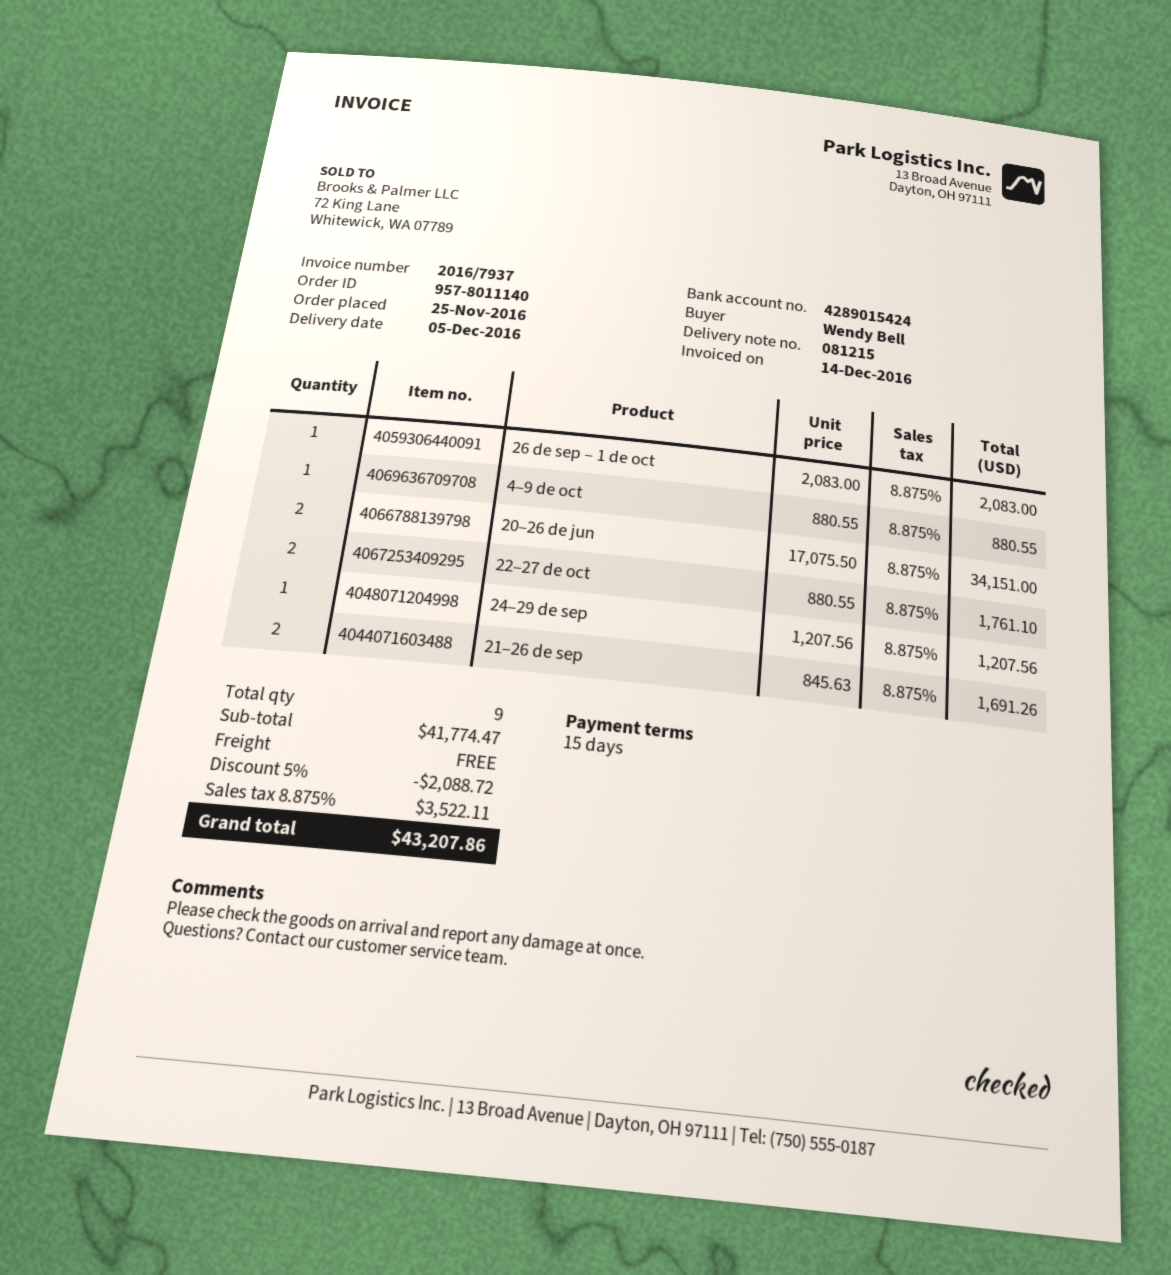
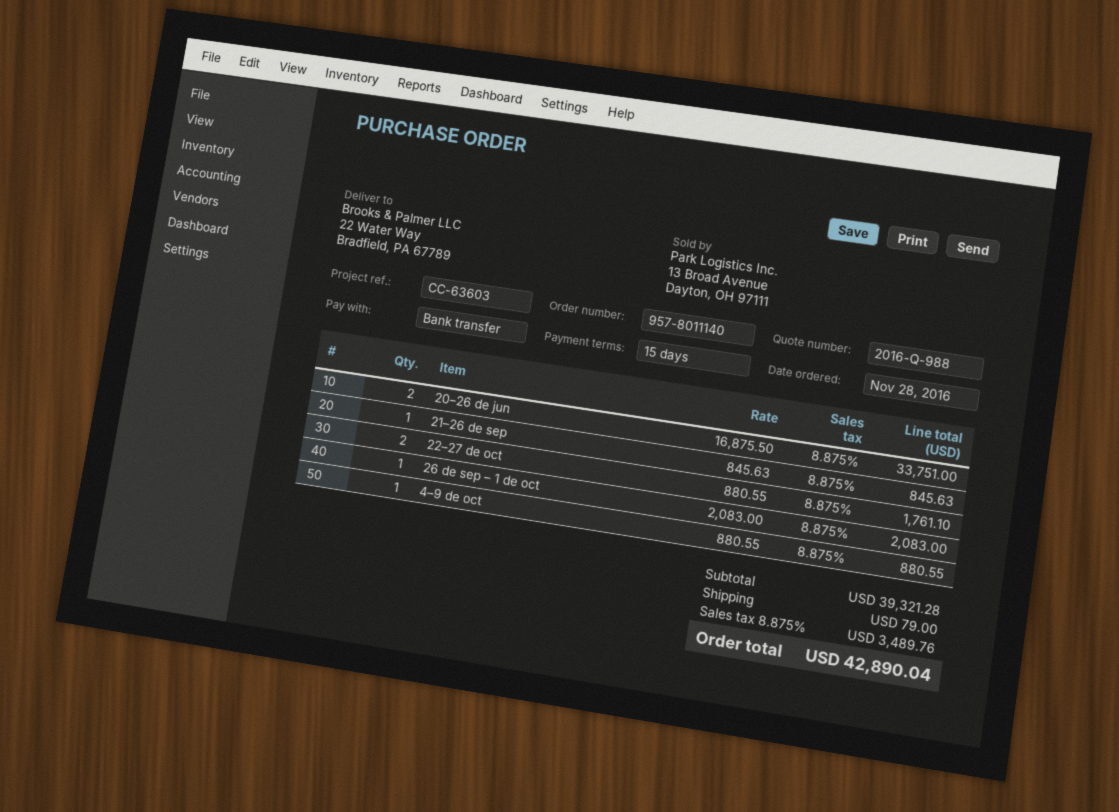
order date: 2016-11-25 -> 2016-11-28
20–26 de jun: 2 x 17075.50 = 34151.00 -> 2 x 16875.50 = 33751.00
24–29 de sep: 1 x 1207.56 = 1207.56 -> none
21–26 de sep: 2 x 845.63 = 1691.26 -> 1 x 845.63 = 845.63
subtotal: 41774.47 -> 39321.28
discount: 5% = 2088.72 -> none
shipping: 0.00 -> 79.00
tax: 8.875% = 3522.11 -> 8.875% = 3489.76
total: 43207.86 -> 42890.04

